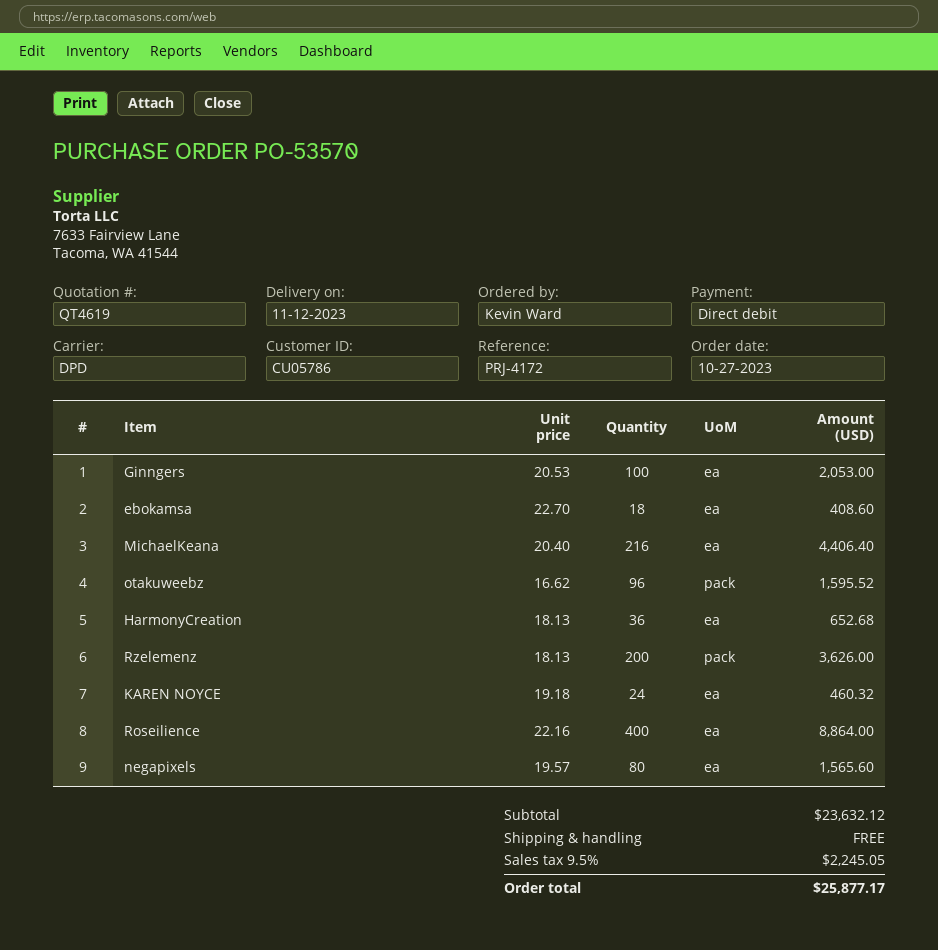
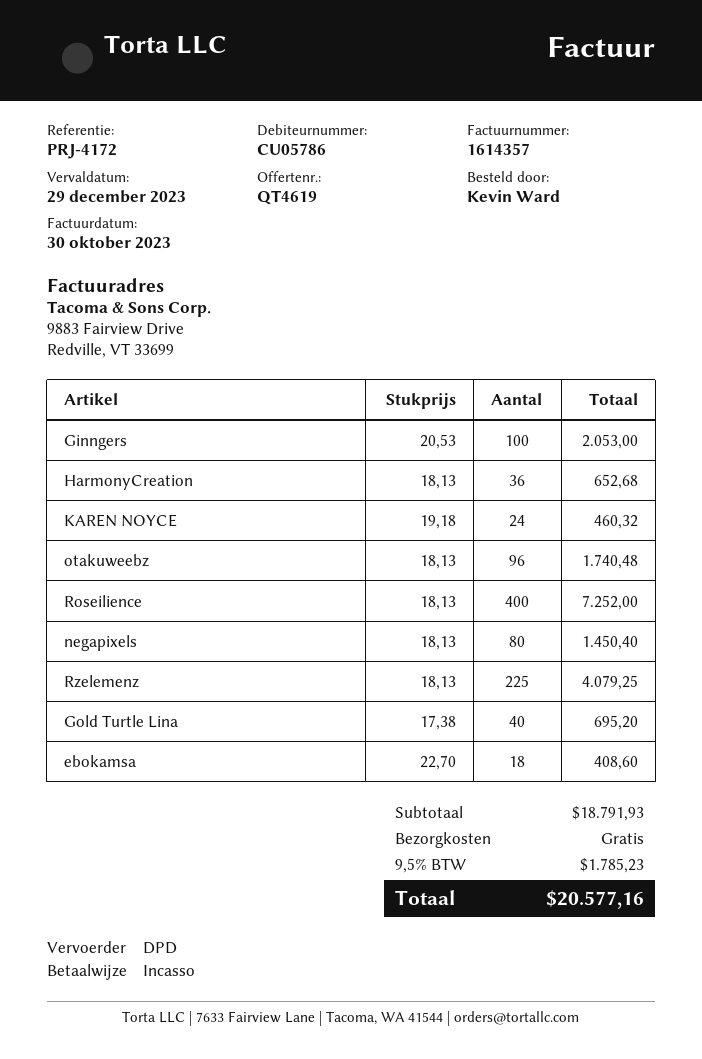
MichaelKeana: 216 x 20.40 = 4406.40 -> none
otakuweebz: 96 x 16.62 = 1595.52 -> 96 x 18.13 = 1740.48
Rzelemenz: 200 x 18.13 = 3626.00 -> 225 x 18.13 = 4079.25
Roseilience: 400 x 22.16 = 8864.00 -> 400 x 18.13 = 7252.00
negapixels: 80 x 19.57 = 1565.60 -> 80 x 18.13 = 1450.40
Gold Turtle Lina: none -> 40 x 17.38 = 695.20
subtotal: 23632.12 -> 18791.93
tax: 9.5% = 2245.05 -> 9.5% = 1785.23
total: 25877.17 -> 20577.16

